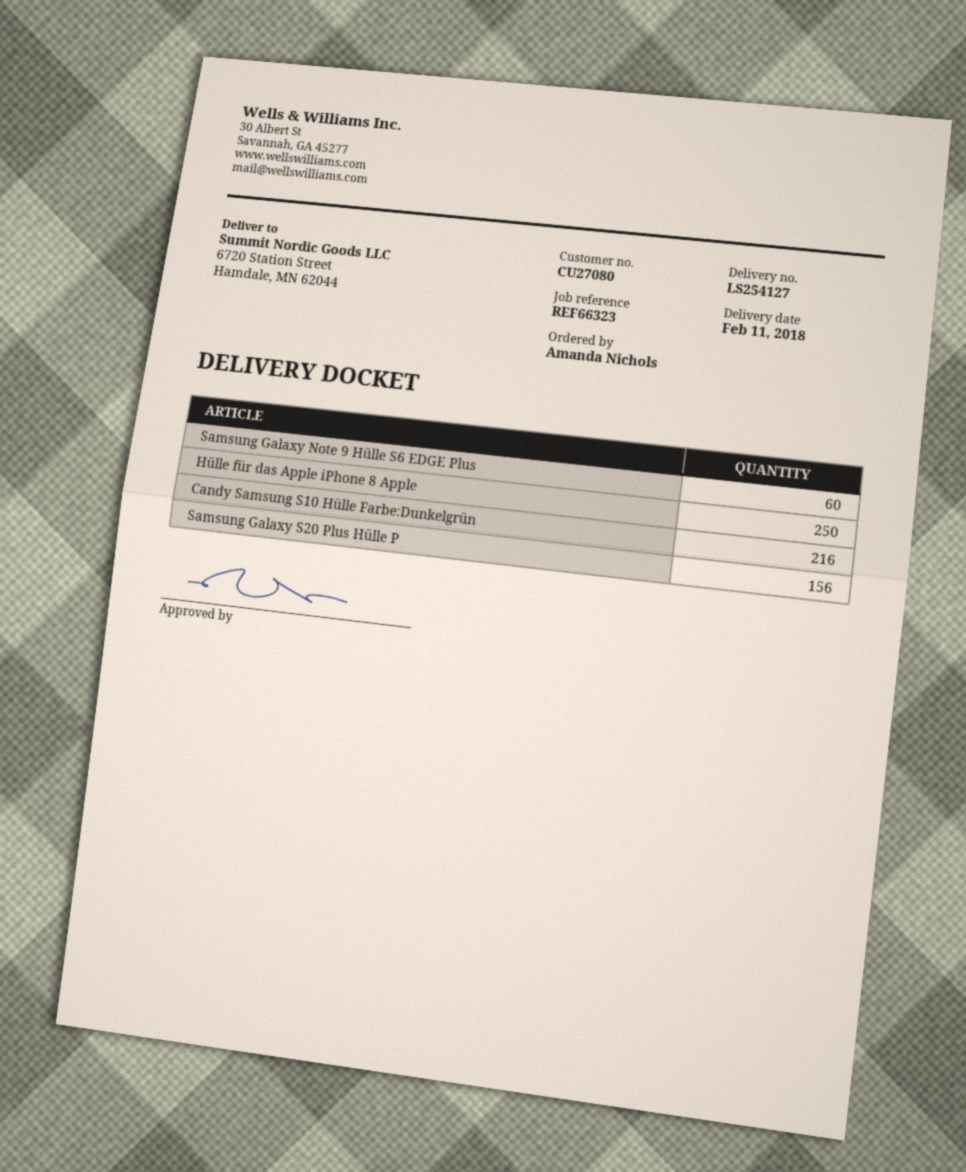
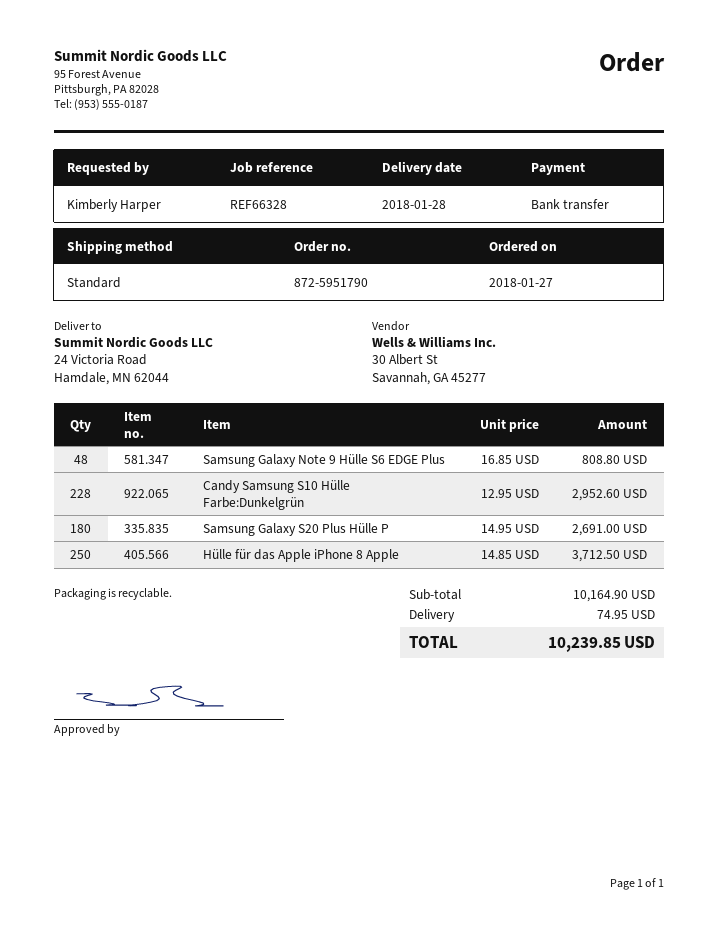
delivery date: 2018-02-11 -> 2018-01-28
reference: REF66323 -> REF66328
ordered by: Amanda Nichols -> Kimberly Harper
ship to: 6720 Station Street, Hamdale, MN 62044 -> 24 Victoria Road, Hamdale, MN 62044
Samsung Galaxy Note 9 Hülle S6 EDGE Plus: 60 -> 48
Candy Samsung S10 Hülle Farbe:Dunkelgrün: 216 -> 228
Samsung Galaxy S20 Plus Hülle P: 156 -> 180

